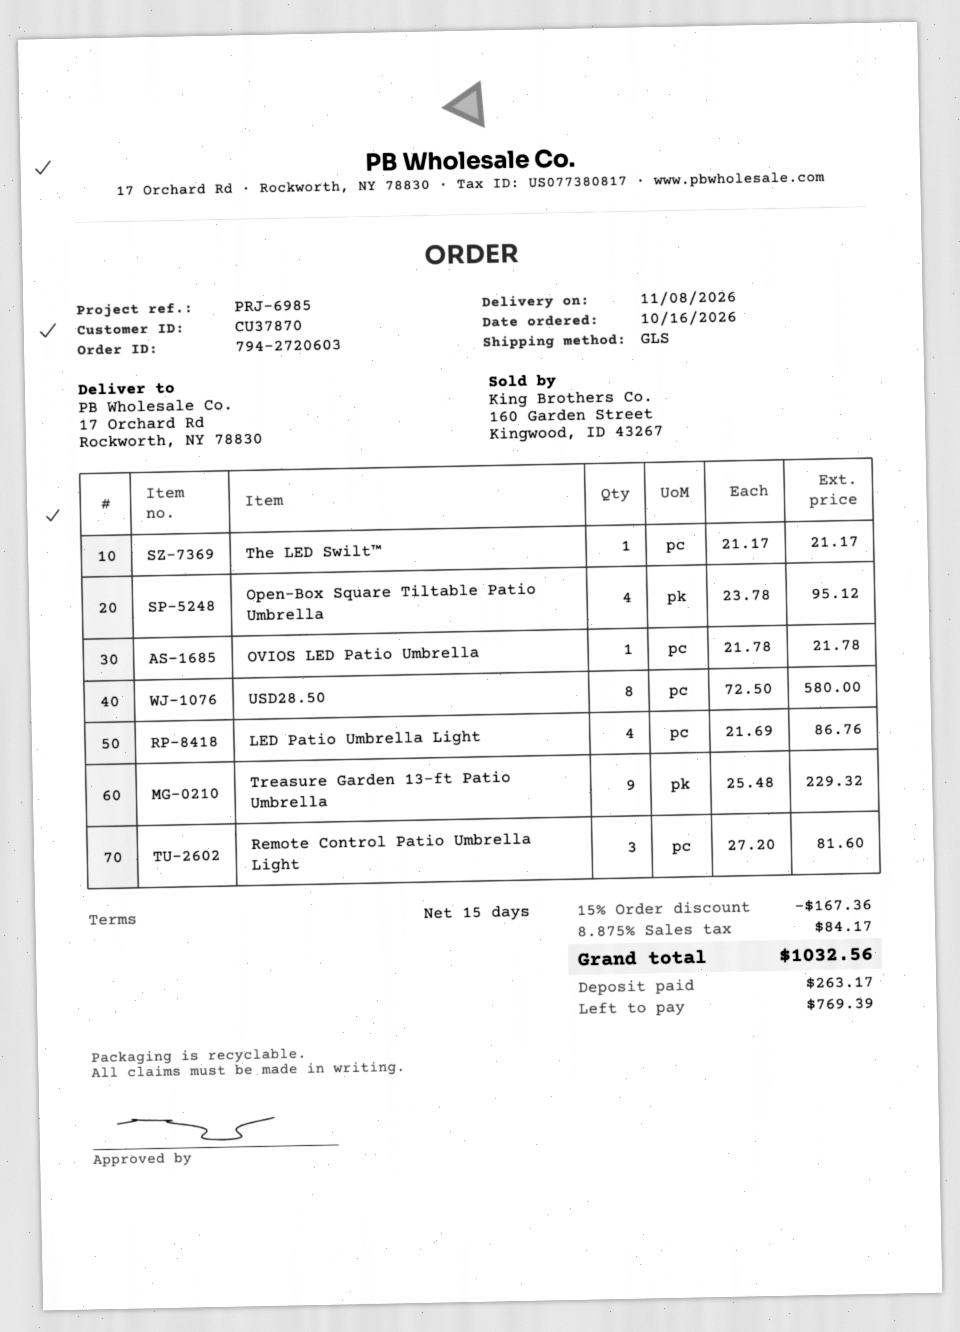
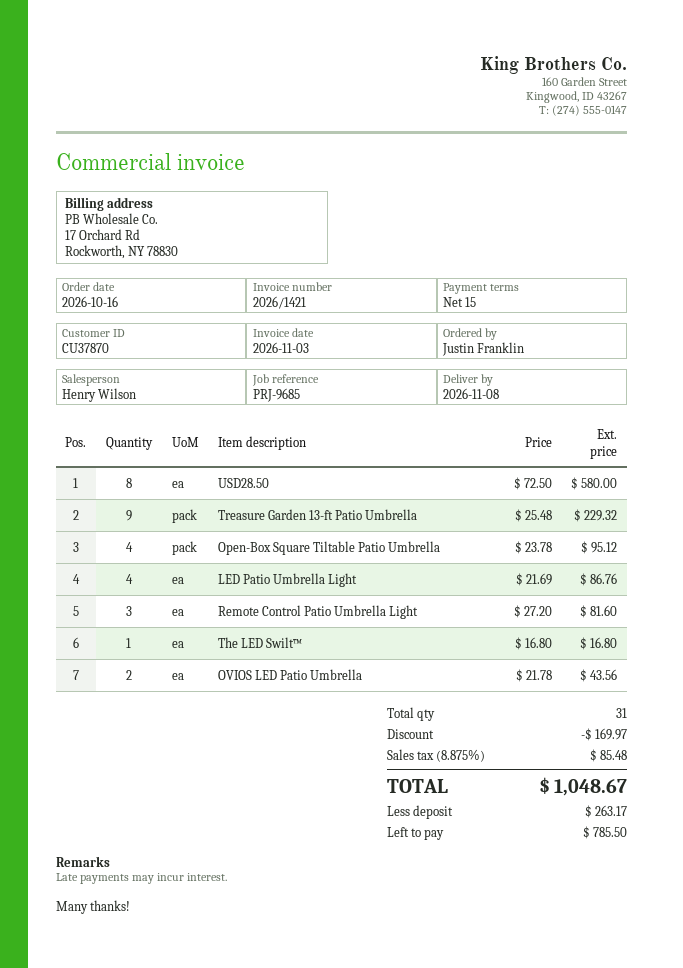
reference: PRJ-6985 -> PRJ-9685
The LED Swilt™: 1 x 21.17 = 21.17 -> 1 x 16.80 = 16.80
OVIOS LED Patio Umbrella: 1 x 21.78 = 21.78 -> 2 x 21.78 = 43.56
discount: 167.36 -> 169.97
tax: 8.875% = 84.17 -> 8.875% = 85.48
total: 1032.56 -> 1048.67
balance: 769.39 -> 785.50

